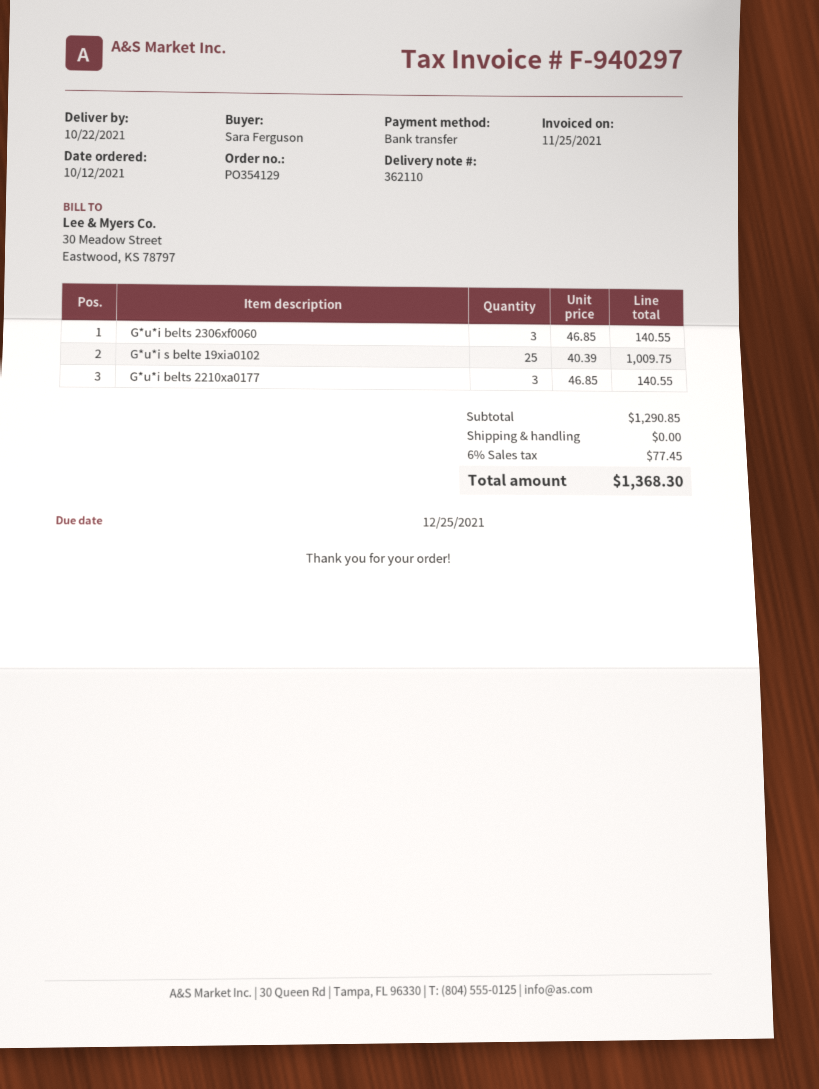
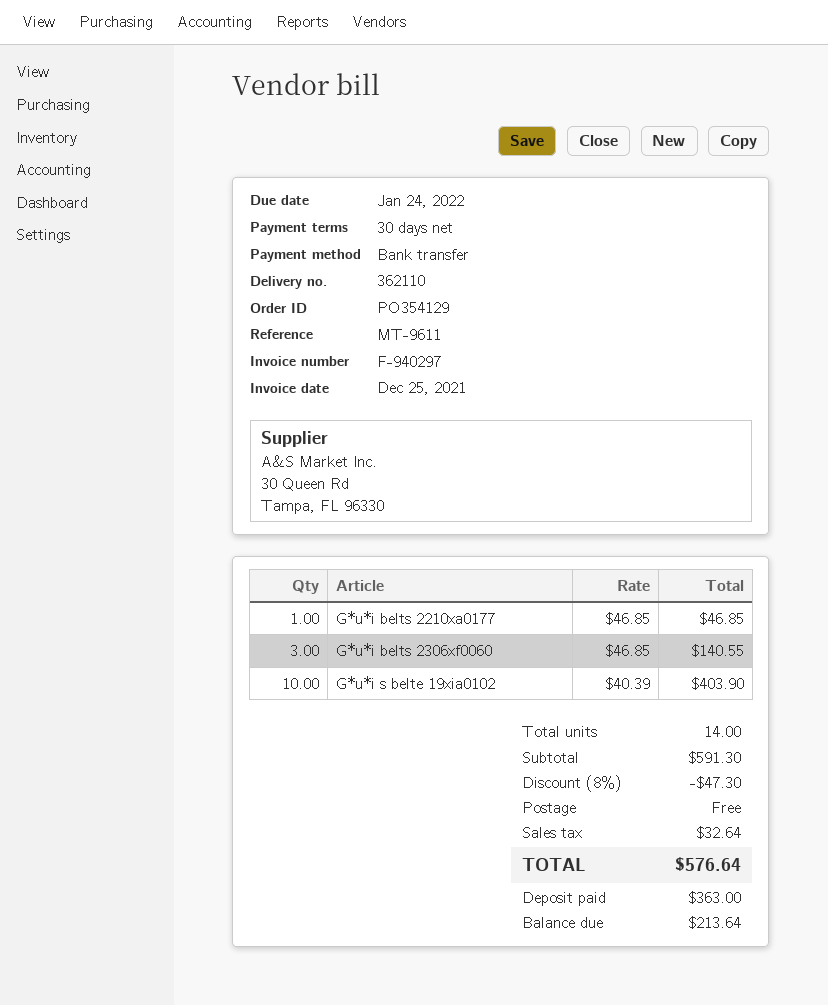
invoice date: 2021-11-25 -> 2021-12-25
due date: 2021-12-25 -> 2022-01-24
G*u*i s belte 19xia0102: 25 x 40.39 = 1009.75 -> 10 x 40.39 = 403.90
G*u*i belts 2210xa0177: 3 x 46.85 = 140.55 -> 1 x 46.85 = 46.85
subtotal: 1290.85 -> 591.30
discount: none -> 8% = 47.30
tax: 77.45 -> 32.64
total: 1368.30 -> 576.64

